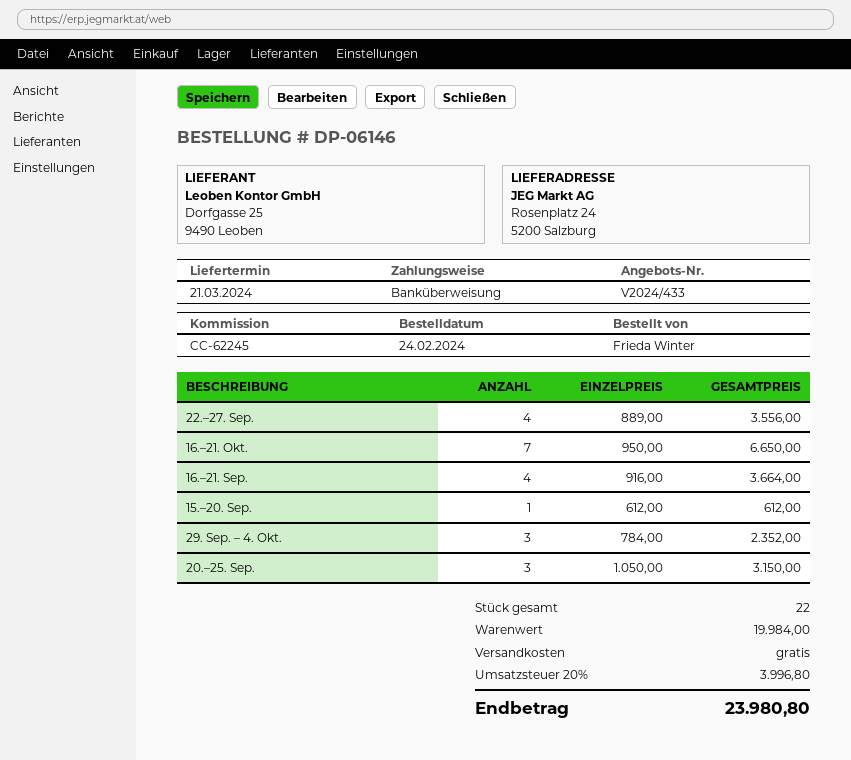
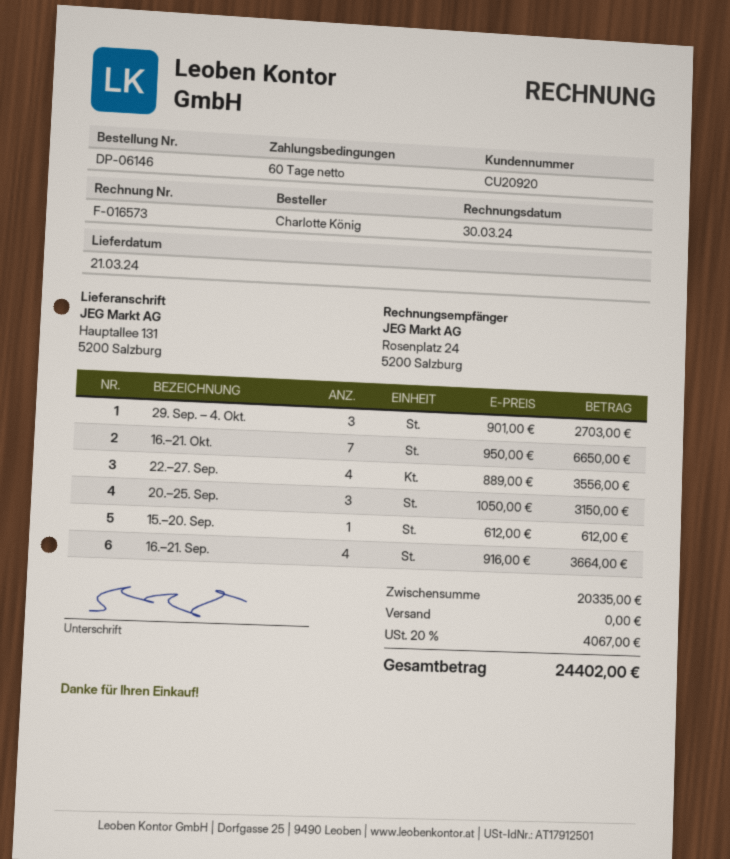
ordered by: Frieda Winter -> Charlotte König
ship to: Rosenplatz 24, 5200 Salzburg -> Hauptallee 131, 5200 Salzburg
29. Sep. – 4. Okt.: 3 x 784.00 = 2352.00 -> 3 x 901.00 = 2703.00
subtotal: 19984.00 -> 20335.00
tax: 20% = 3996.80 -> 20% = 4067.00
total: 23980.80 -> 24402.00

